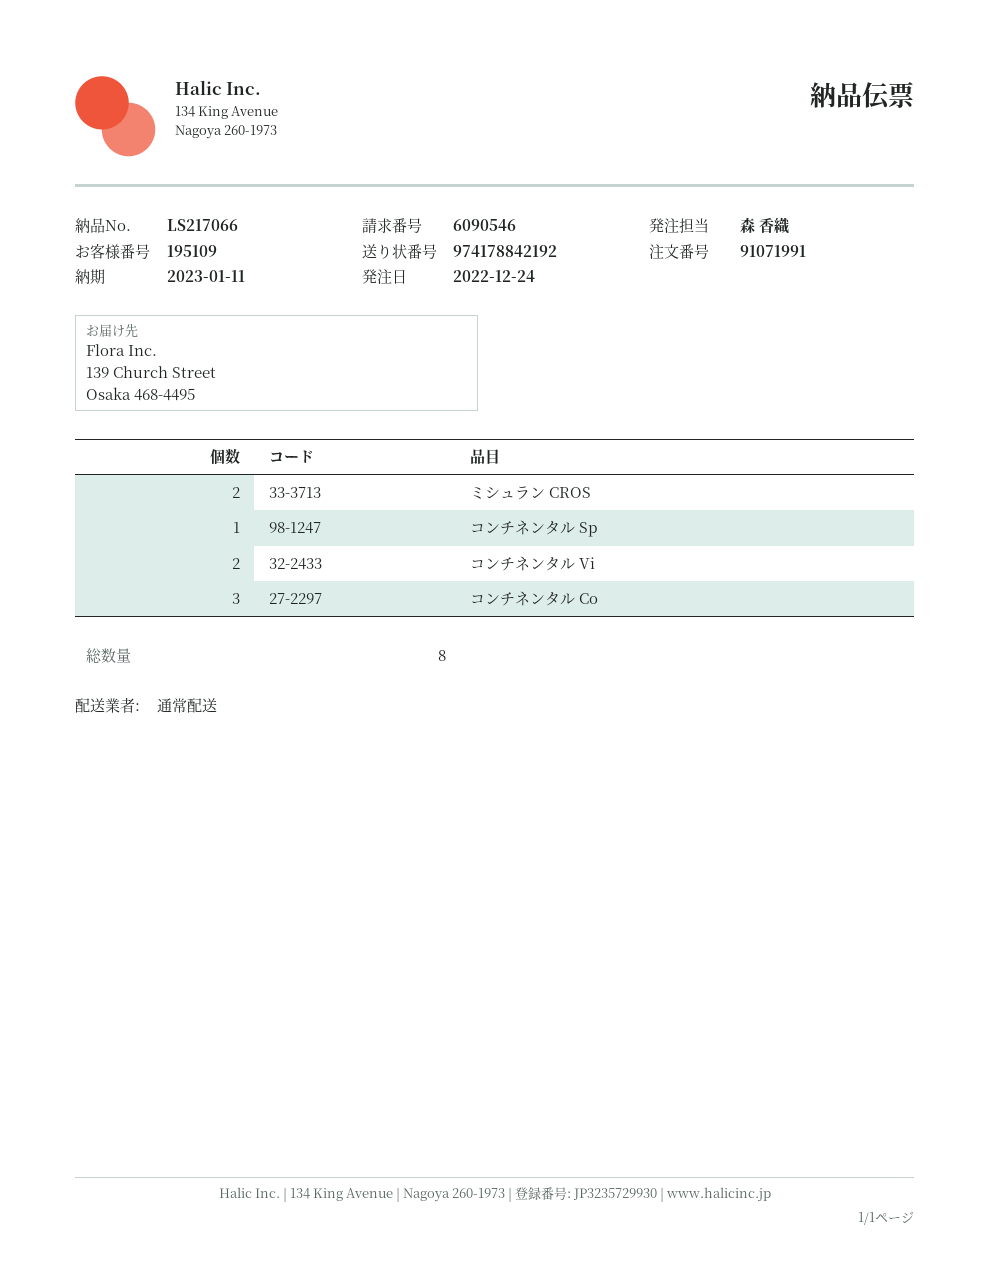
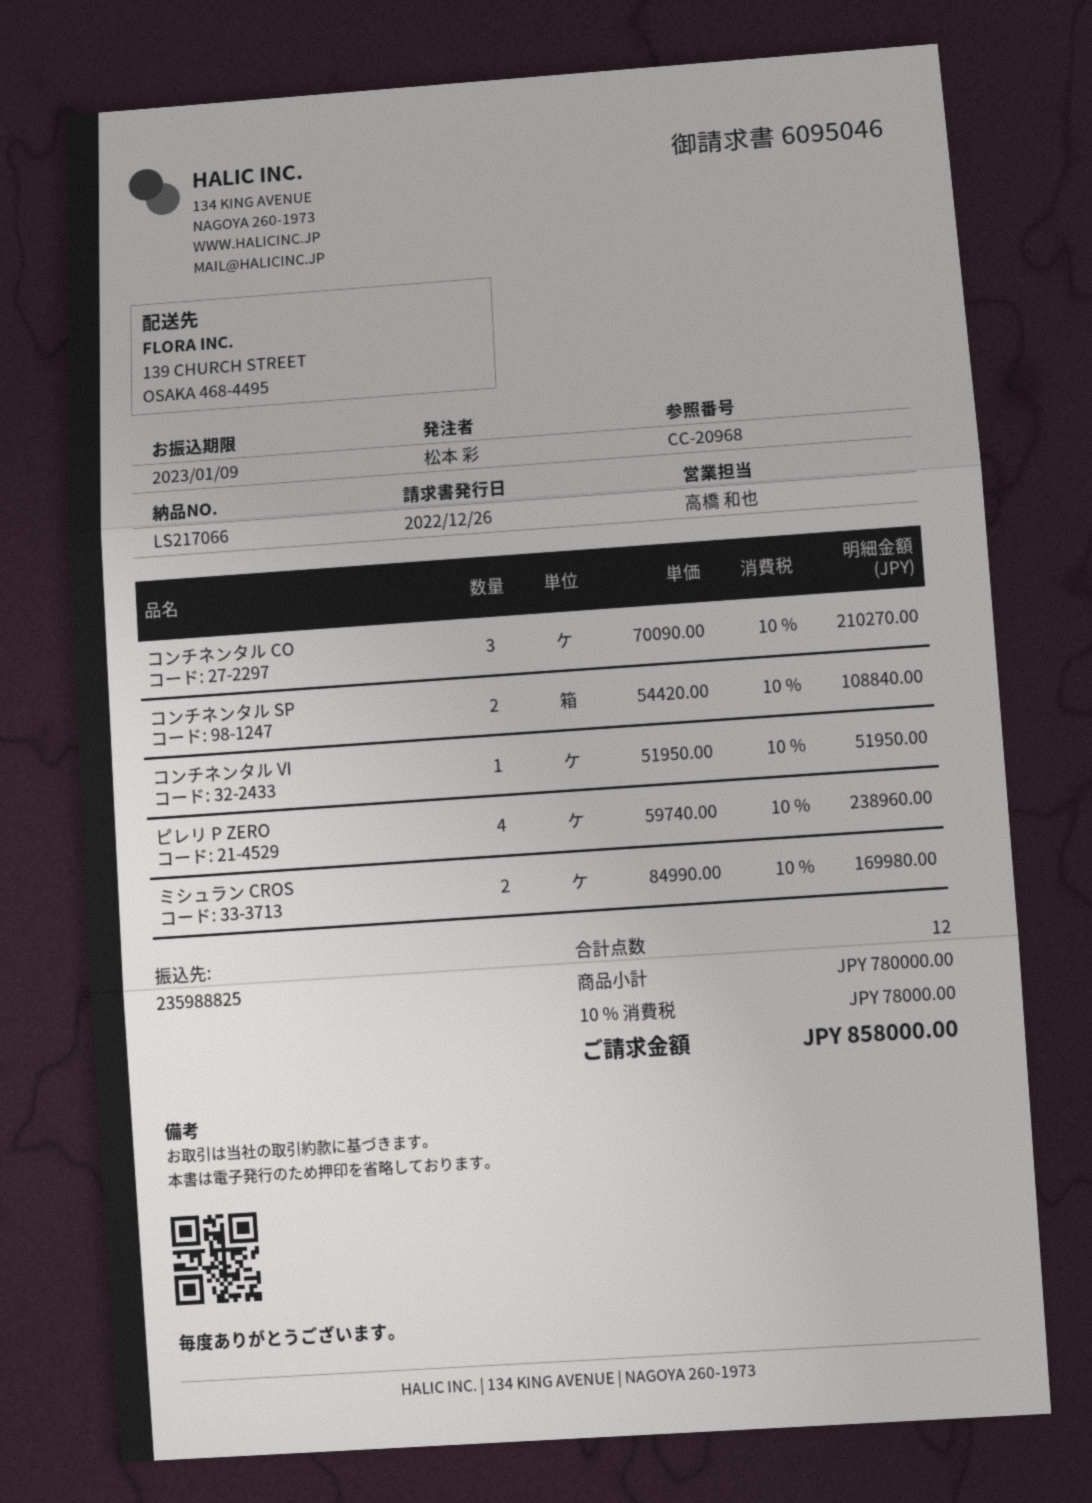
invoice number: 6090546 -> 6095046
ordered by: 森 香織 -> 松本 彩
コンチネンタル Sp: 1 -> 2
コンチネンタル Vi: 2 -> 1
ピレリ P ZERO: none -> 4
total quantity: 8 -> 12

